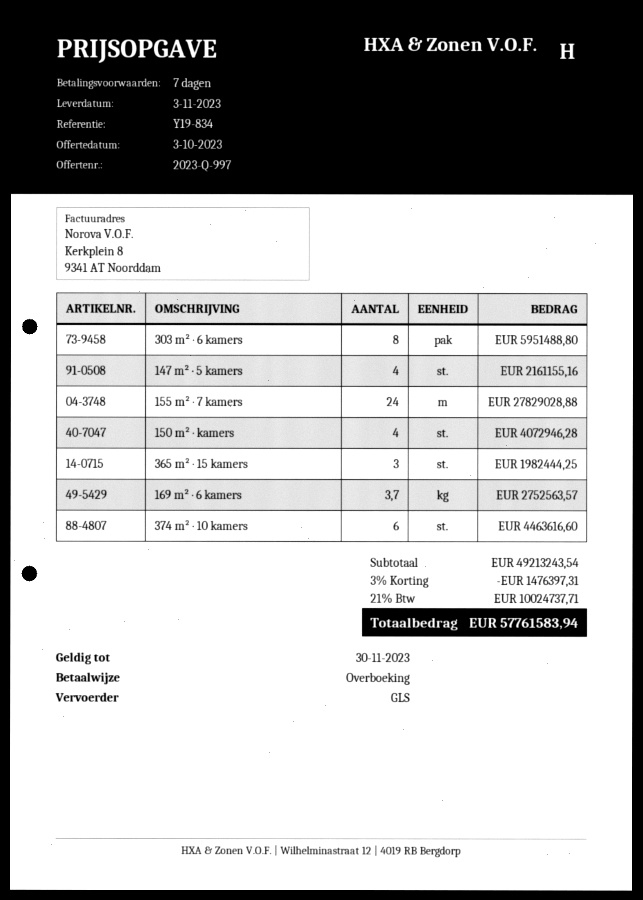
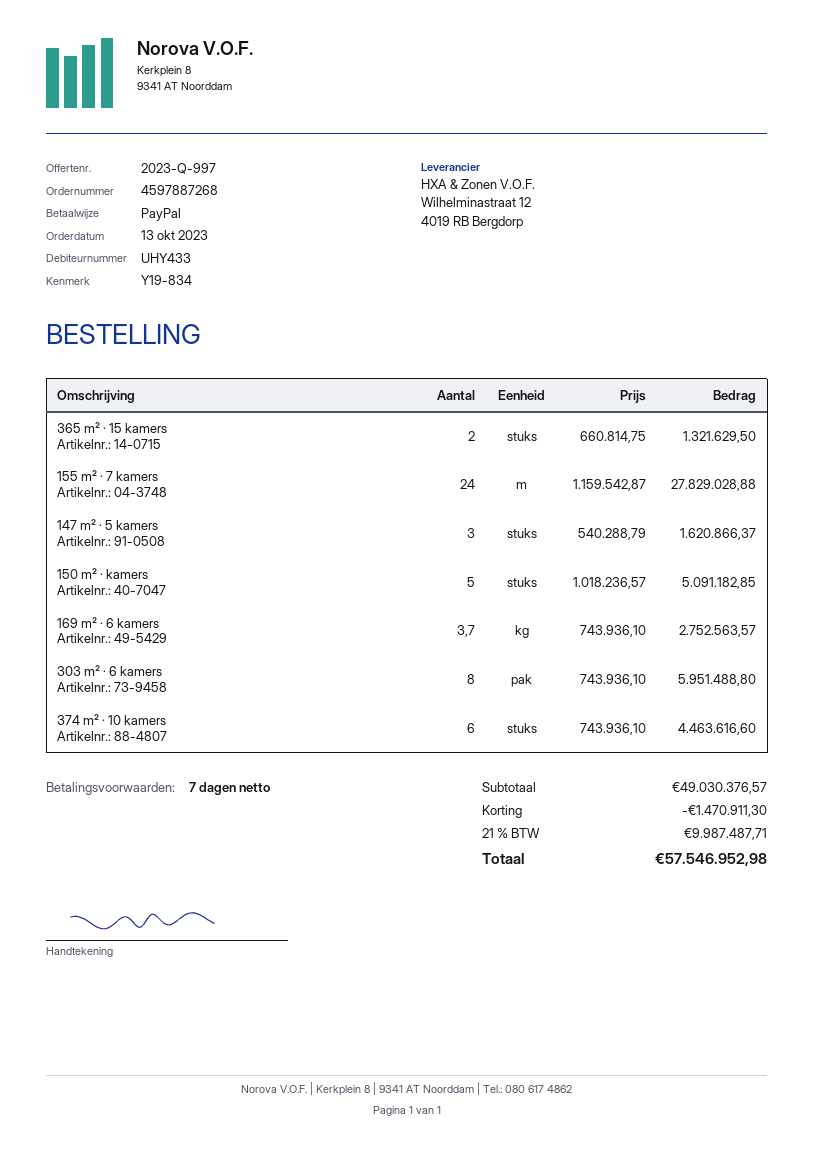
payment method: bank transfer -> PayPal
147 m² · 5 kamers: 4 for 2161155.16 -> 3 for 1620866.37
150 m² · kamers: 4 for 4072946.28 -> 5 for 5091182.85
365 m² · 15 kamers: 3 for 1982444.25 -> 2 for 1321629.50
subtotal: 49213243.54 -> 49030376.57
discount: 1476397.31 -> 1470911.30
tax: 21% = 10024737.71 -> 21% = 9987487.71
total: 57761583.94 -> 57546952.98

